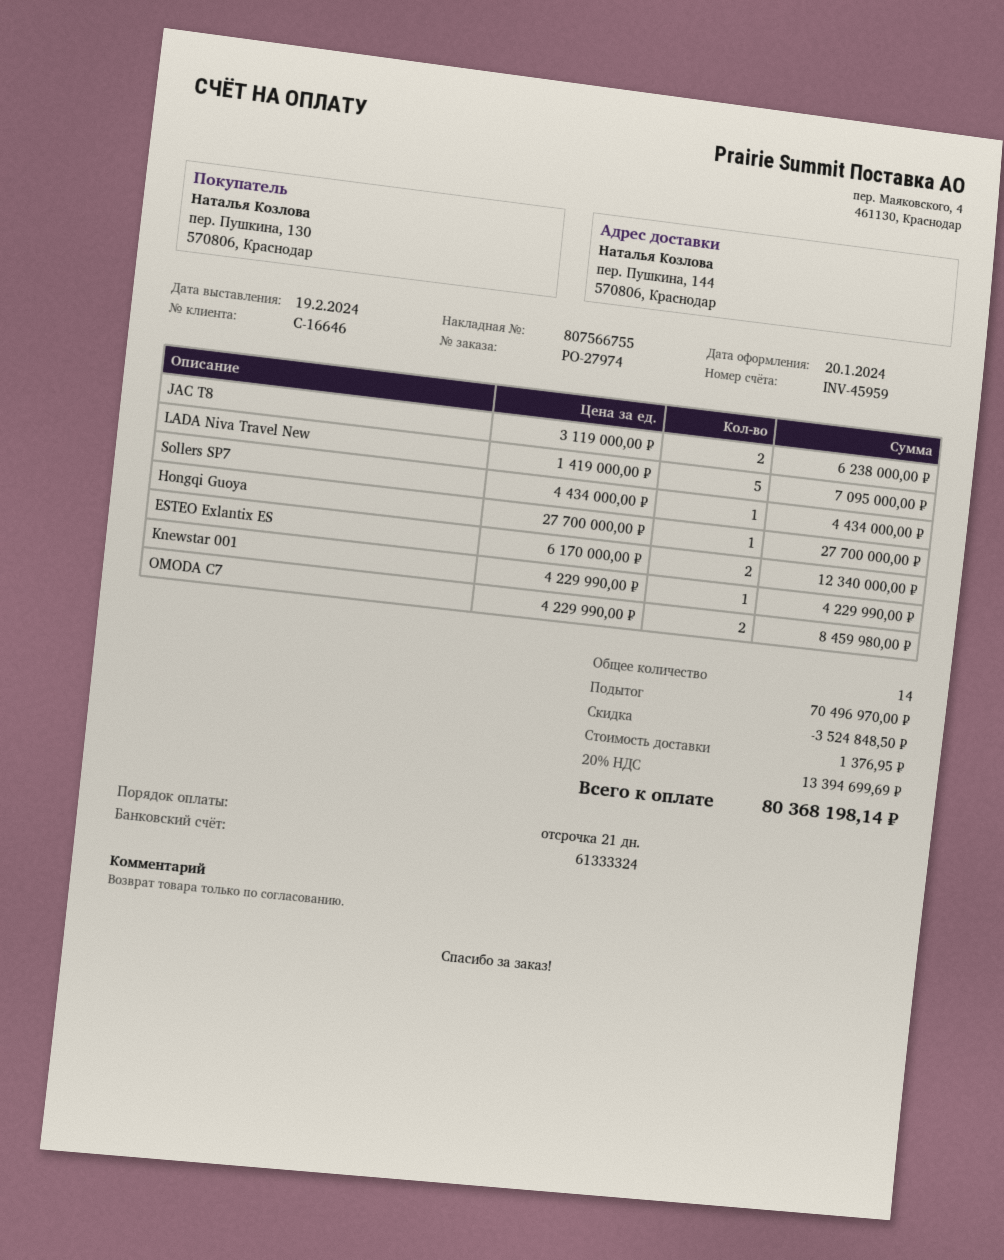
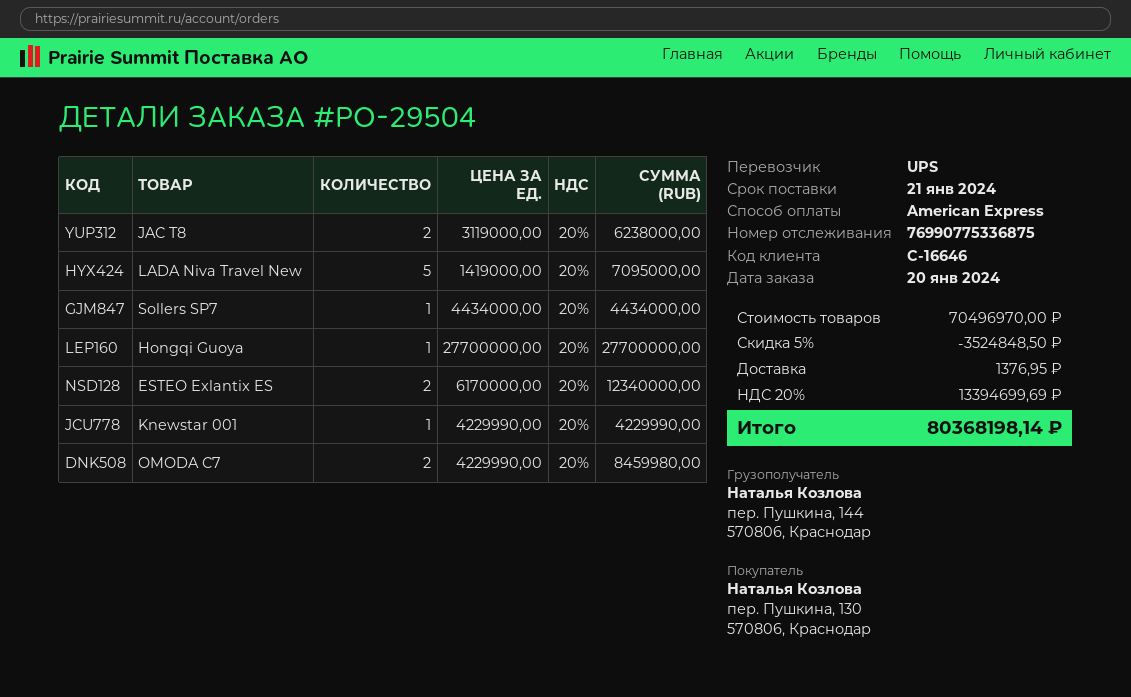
order number: PO-27974 -> PO-29504

